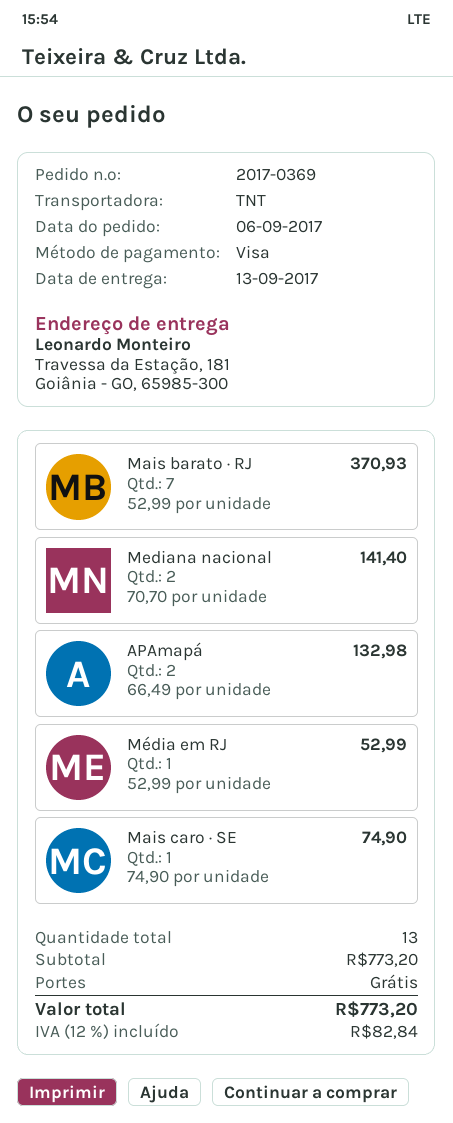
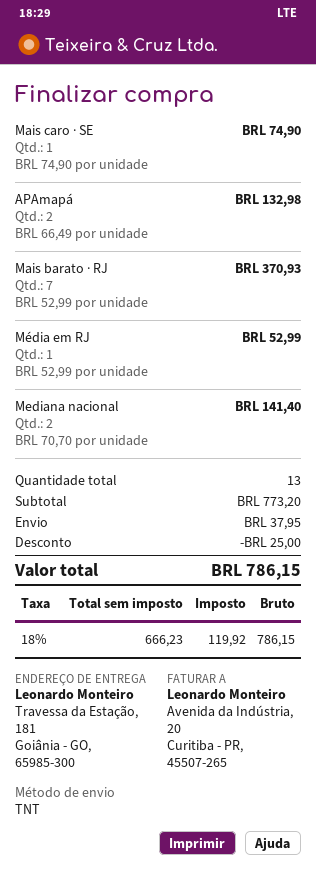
discount: none -> 25.00
shipping: 0.00 -> 37.95
tax: 12% = 82.84 -> 18% = 119.92
total: 773.20 -> 786.15

